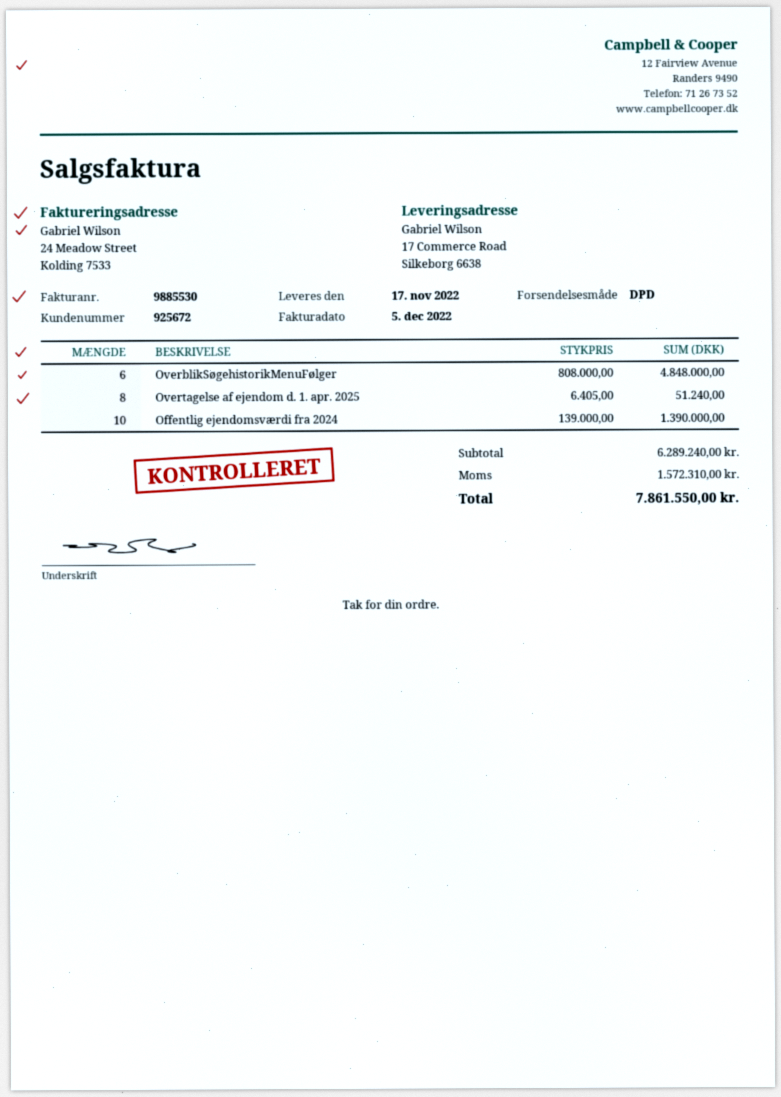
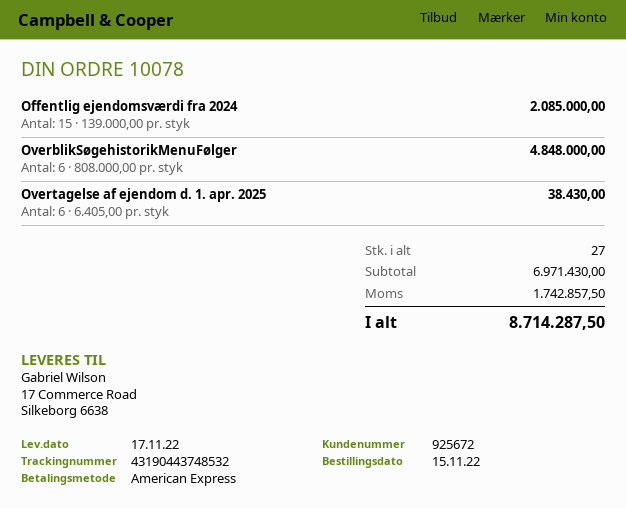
Overtagelse af ejendom d. 1. apr. 2025: 8 x 6405.00 = 51240.00 -> 6 x 6405.00 = 38430.00
Offentlig ejendomsværdi fra 2024: 10 x 139000.00 = 1390000.00 -> 15 x 139000.00 = 2085000.00
subtotal: 6289240.00 -> 6971430.00
tax: 1572310.00 -> 1742857.50
total: 7861550.00 -> 8714287.50

